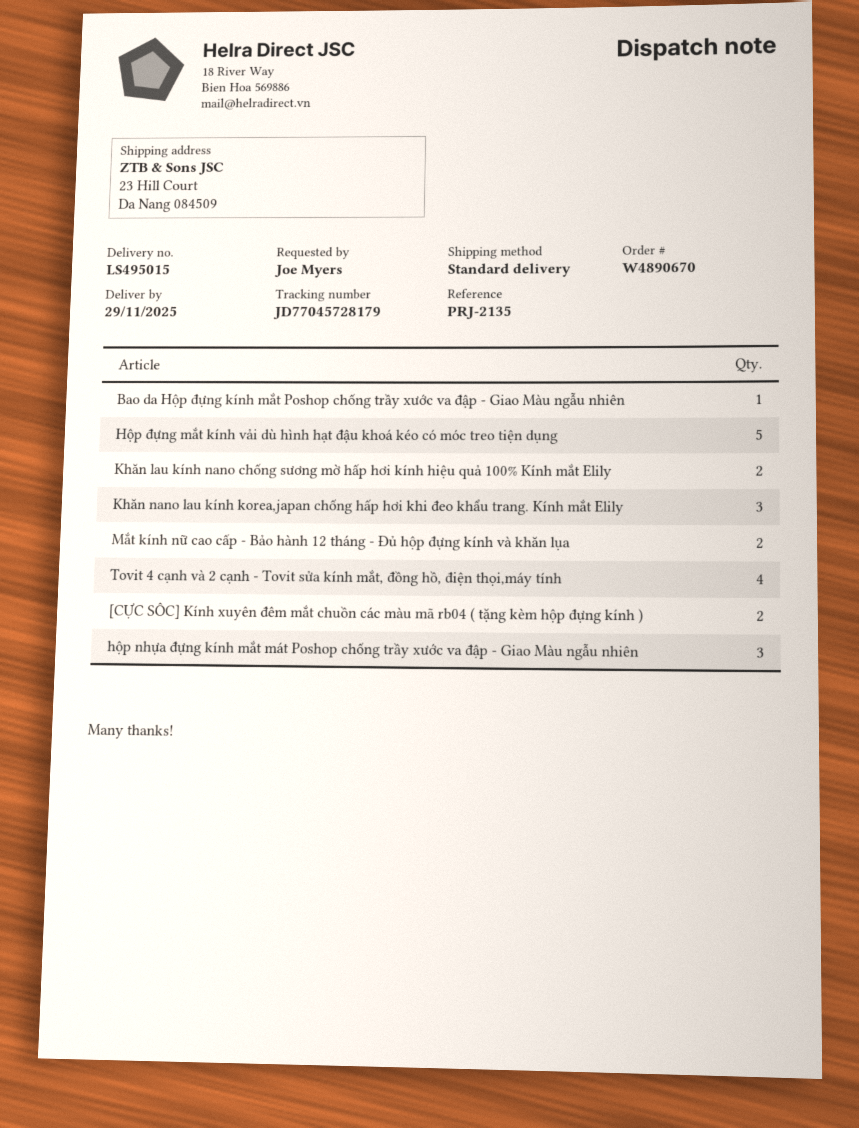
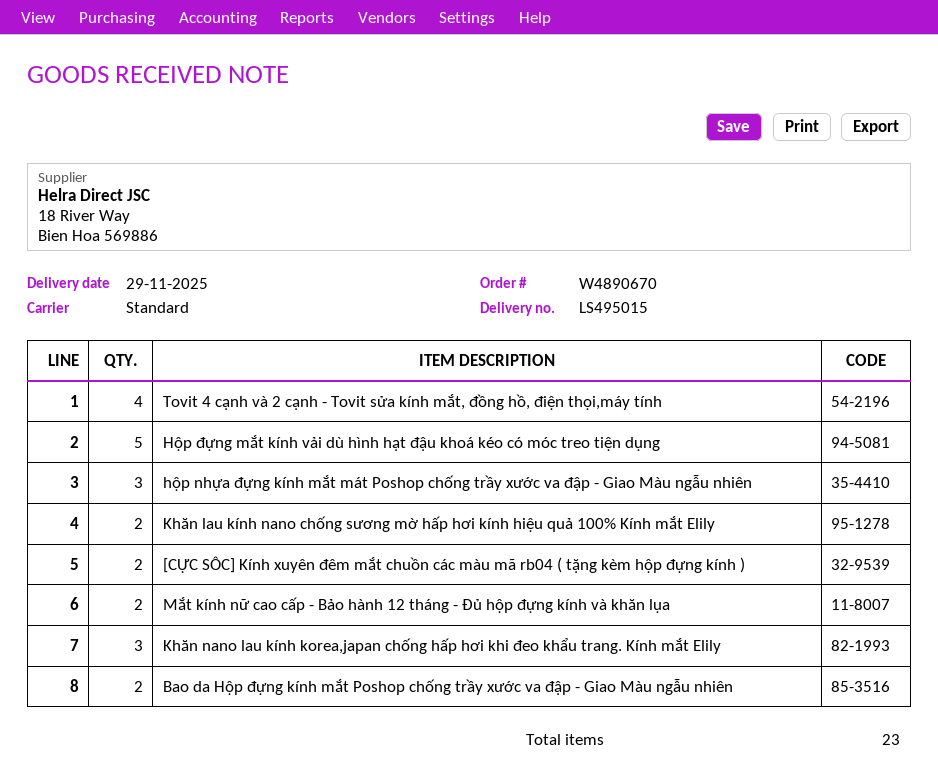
Bao da Hộp đựng kính mắt Poshop chống trầy xước va đập - Giao Màu ngẫu nhiên: 1 -> 2

